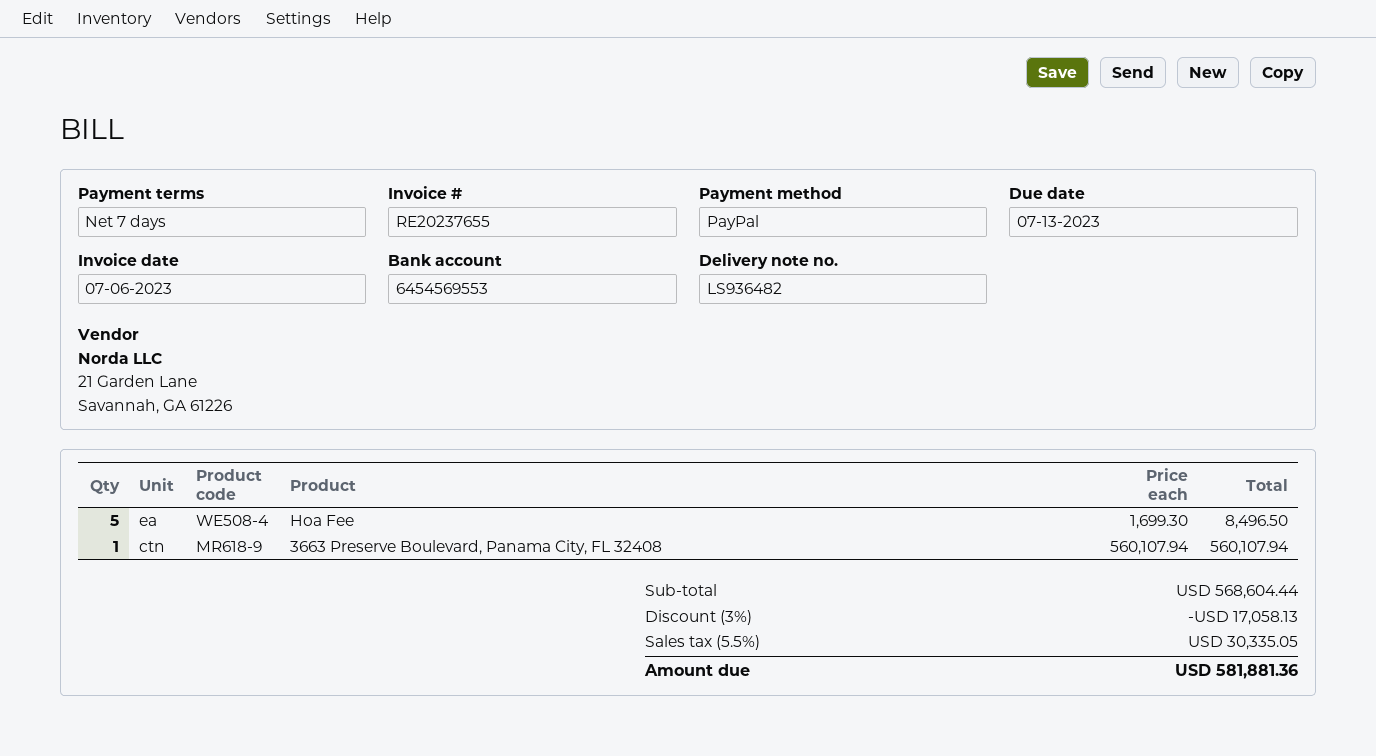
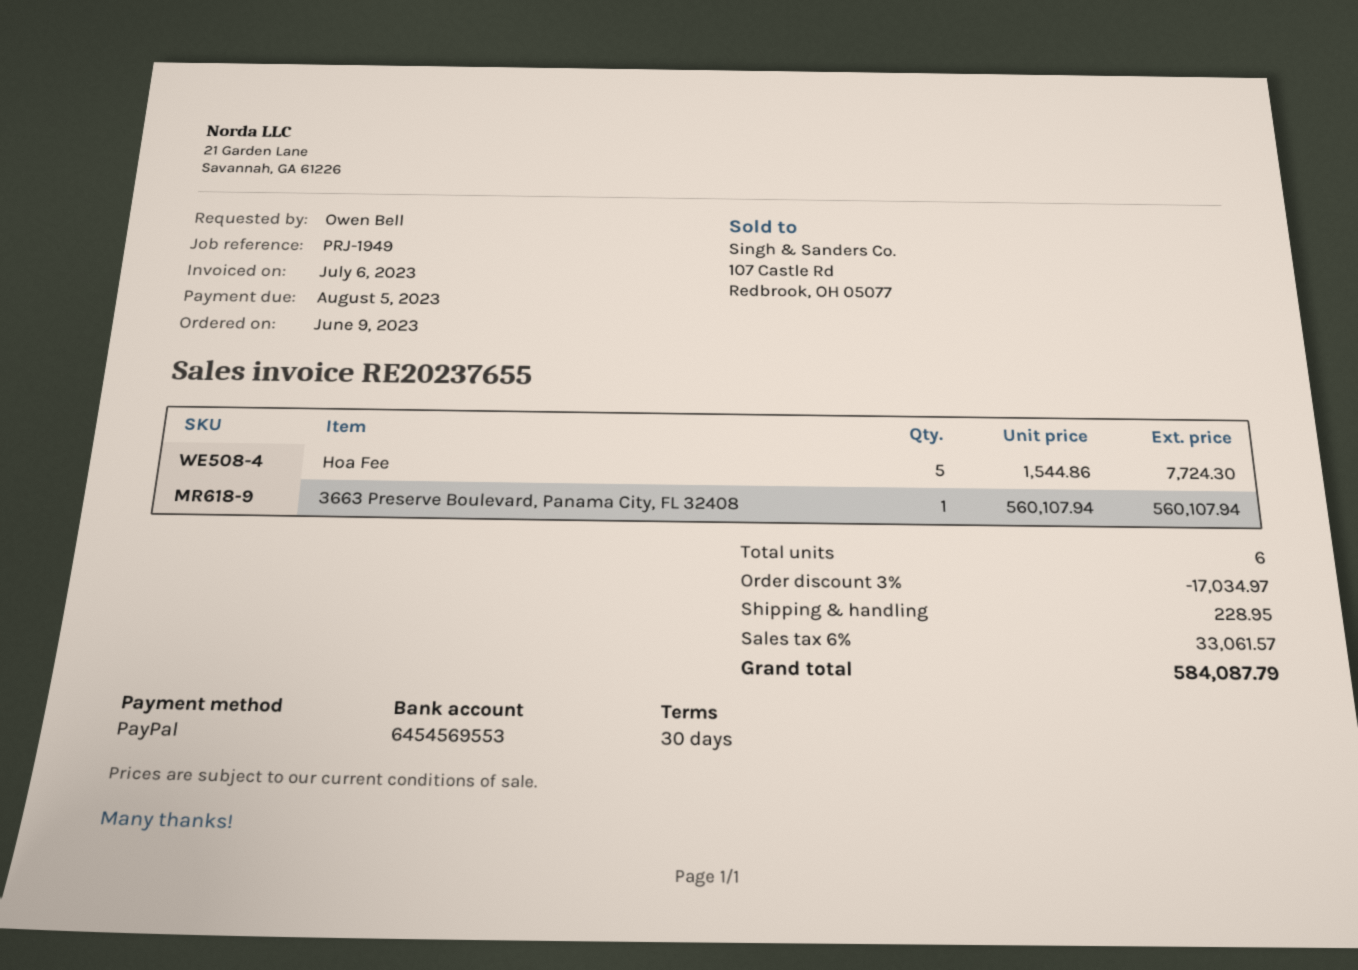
payment terms: 7 days -> 30 days
due date: 2023-07-13 -> 2023-08-05
Hoa Fee: 5 x 1699.30 = 8496.50 -> 5 x 1544.86 = 7724.30
discount: 3% = 17058.13 -> 3% = 17034.97
shipping: none -> 228.95
tax: 5.5% = 30335.05 -> 6% = 33061.57
total: 581881.36 -> 584087.79

